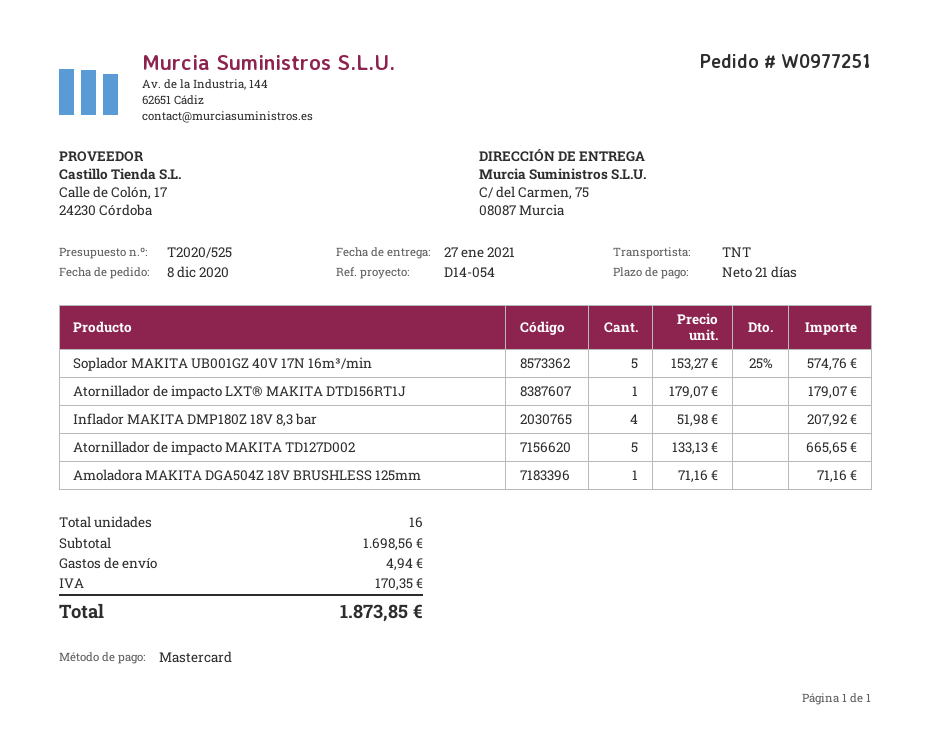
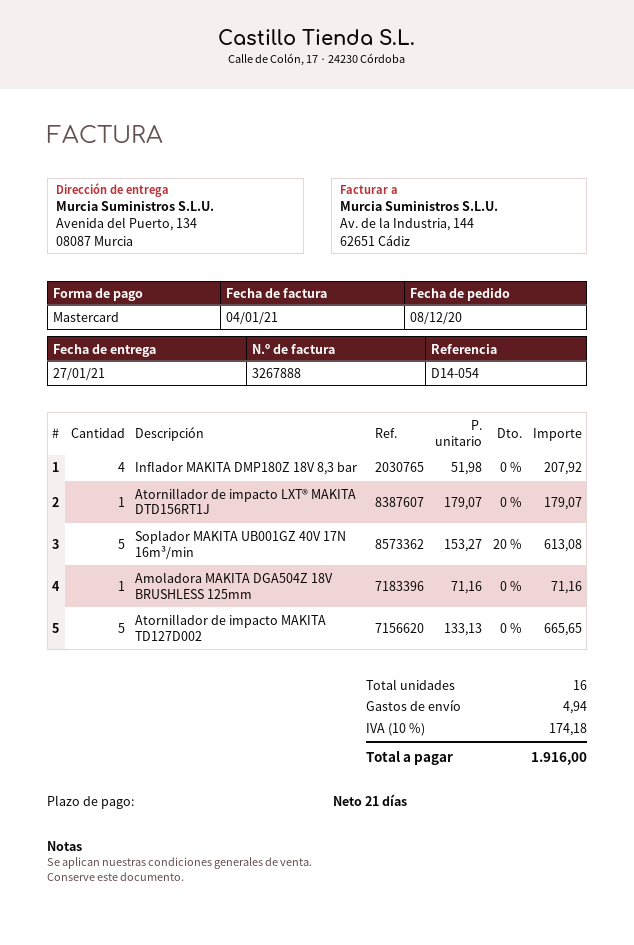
ship to: C/ del Carmen, 75, 08087 Murcia -> Avenida del Puerto, 134, 08087 Murcia
Soplador MAKITA UB001GZ 40V 17N 16m³/min: 5 x 153.27 - 25% = 574.76 -> 5 x 153.27 - 20% = 613.08
tax: 170.35 -> 174.18
total: 1873.85 -> 1916.00

